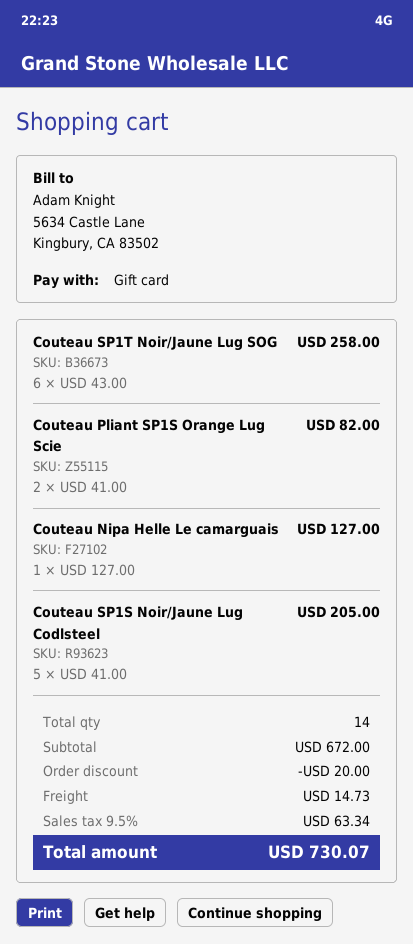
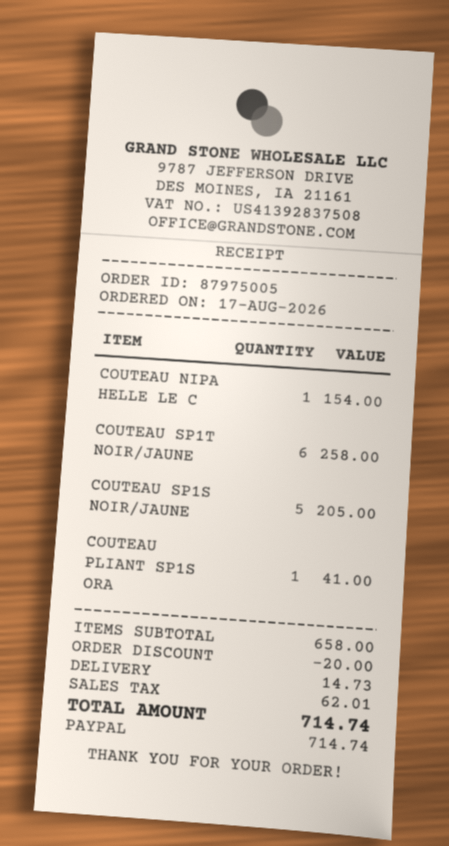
payment method: gift card -> PayPal
Couteau Pliant SP1S Orange Lug Scie: 2 for 82.00 -> 1 for 41.00
Couteau Nipa Helle Le camarguais: 1 for 127.00 -> 1 for 154.00
subtotal: 672.00 -> 658.00
tax: 63.34 -> 62.01
total: 730.07 -> 714.74

